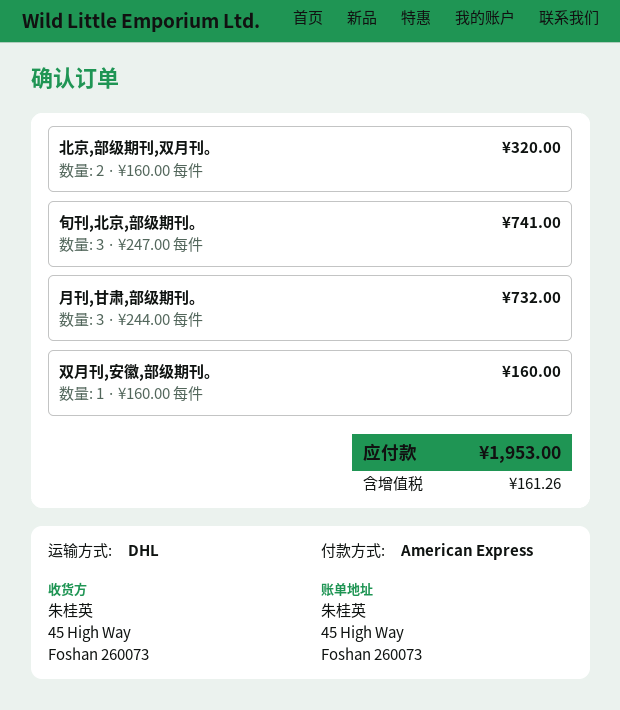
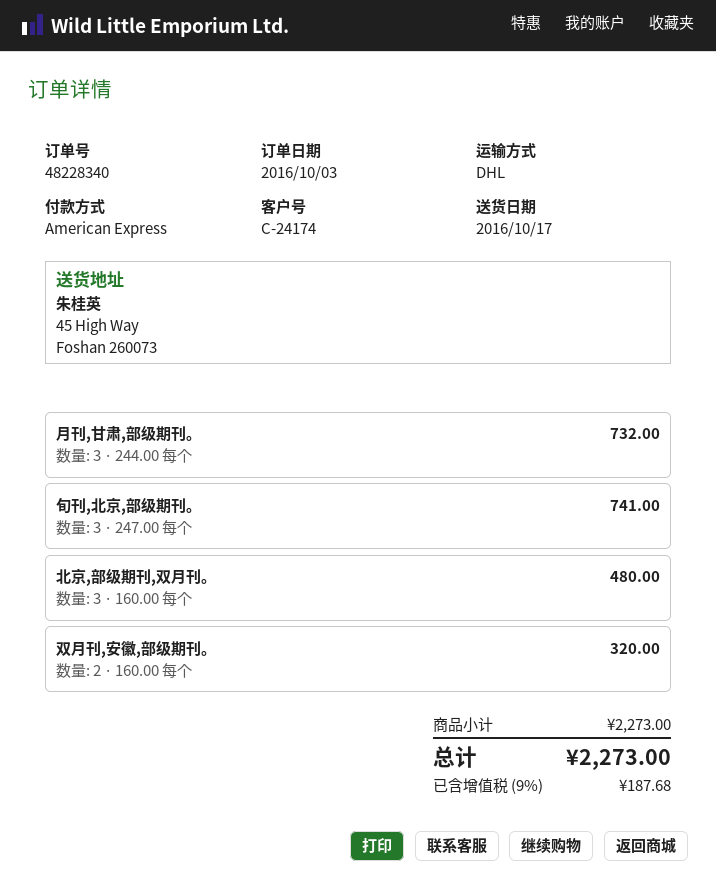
北京,部级期刊,双月刊。: 2 x 160.00 = 320.00 -> 3 x 160.00 = 480.00
双月刊,安徽,部级期刊。: 1 x 160.00 = 160.00 -> 2 x 160.00 = 320.00
tax: 161.26 -> 187.68
total: 1953.00 -> 2273.00

